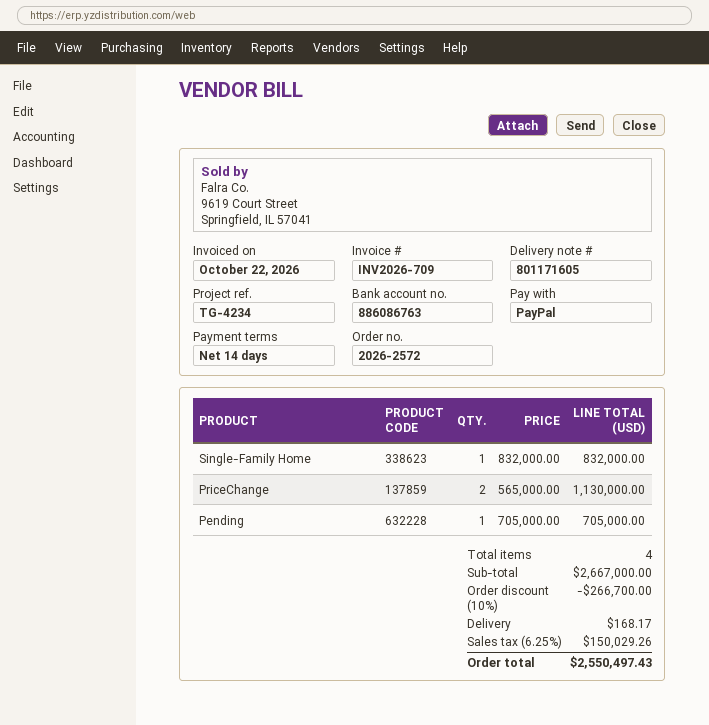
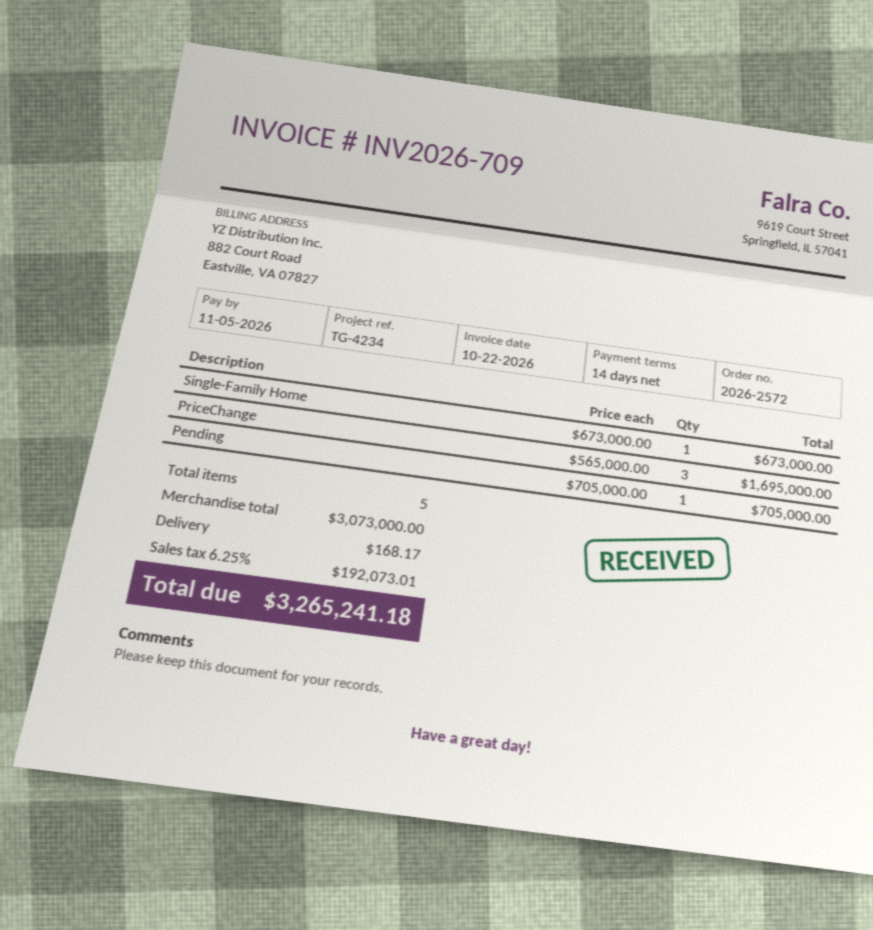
Single-Family Home: 1 x 832000.00 = 832000.00 -> 1 x 673000.00 = 673000.00
PriceChange: 2 x 565000.00 = 1130000.00 -> 3 x 565000.00 = 1695000.00
total quantity: 4 -> 5
subtotal: 2667000.00 -> 3073000.00
discount: 10% = 266700.00 -> none
tax: 6.25% = 150029.26 -> 6.25% = 192073.01
total: 2550497.43 -> 3265241.18

